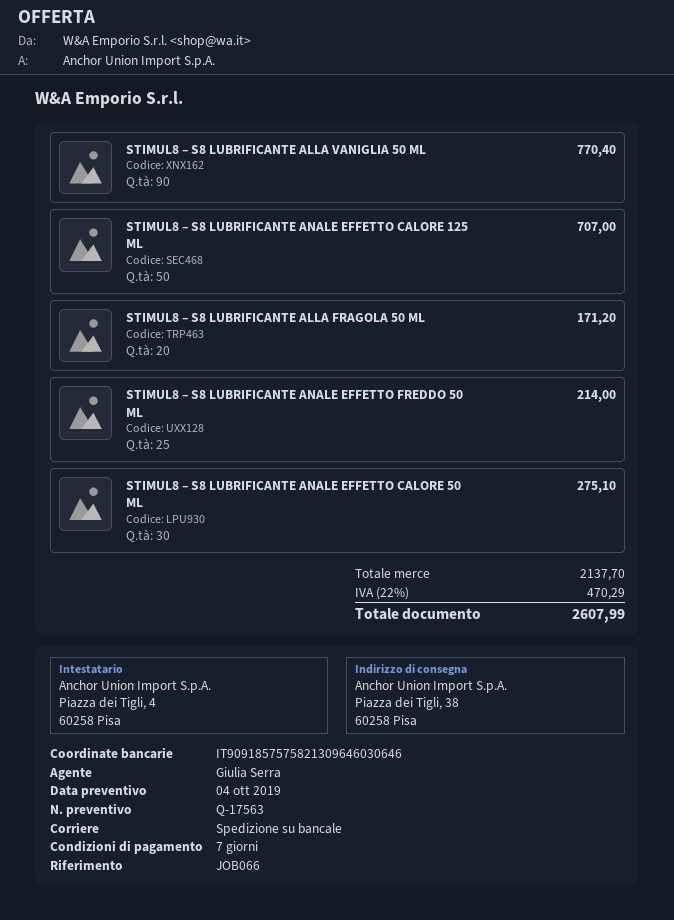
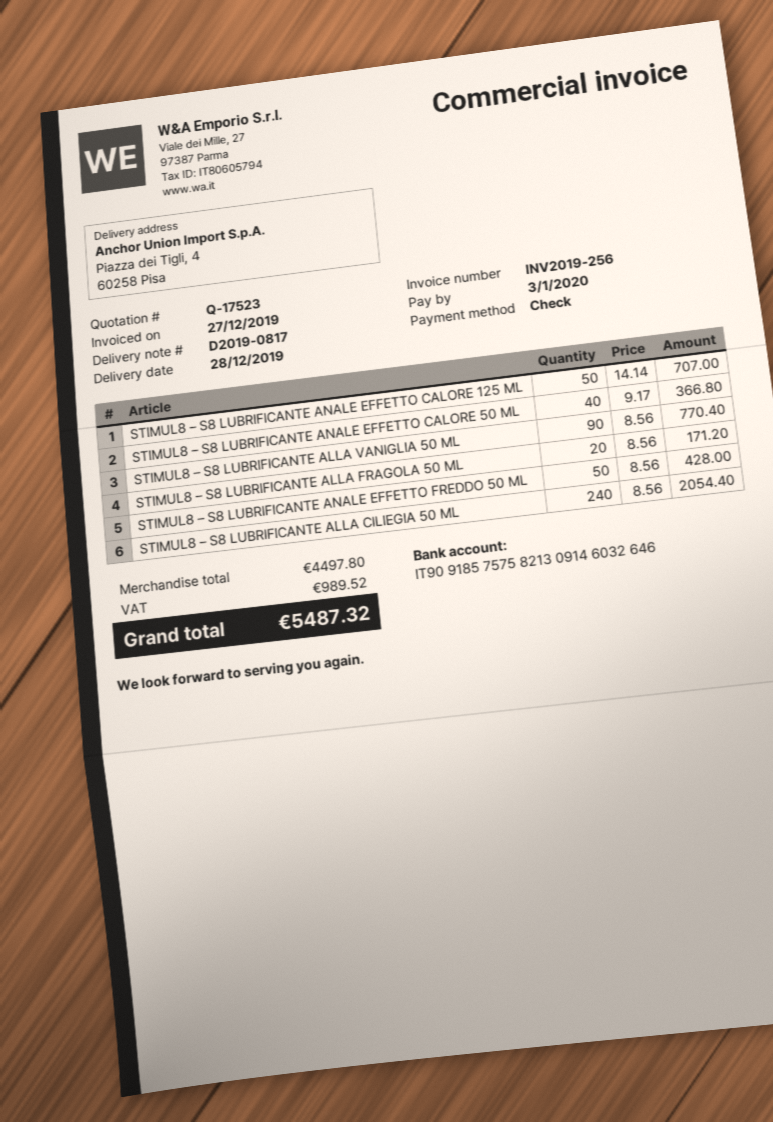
quote number: Q-17563 -> Q-17523
bank account: IT9091857575821309646030646 -> IT9091857575821309146032646
ship to: Piazza dei Tigli, 38, 60258 Pisa -> Piazza dei Tigli, 4, 60258 Pisa
STIMUL8 – S8 LUBRIFICANTE ANALE EFFETTO FREDDO 50 ML: 25 for 214.00 -> 50 for 428.00
STIMUL8 – S8 LUBRIFICANTE ANALE EFFETTO CALORE 50 ML: 30 for 275.10 -> 40 for 366.80
STIMUL8 – S8 LUBRIFICANTE ALLA CILIEGIA 50 ML: none -> 240 for 2054.40
subtotal: 2137.70 -> 4497.80
tax: 470.29 -> 989.52
total: 2607.99 -> 5487.32

